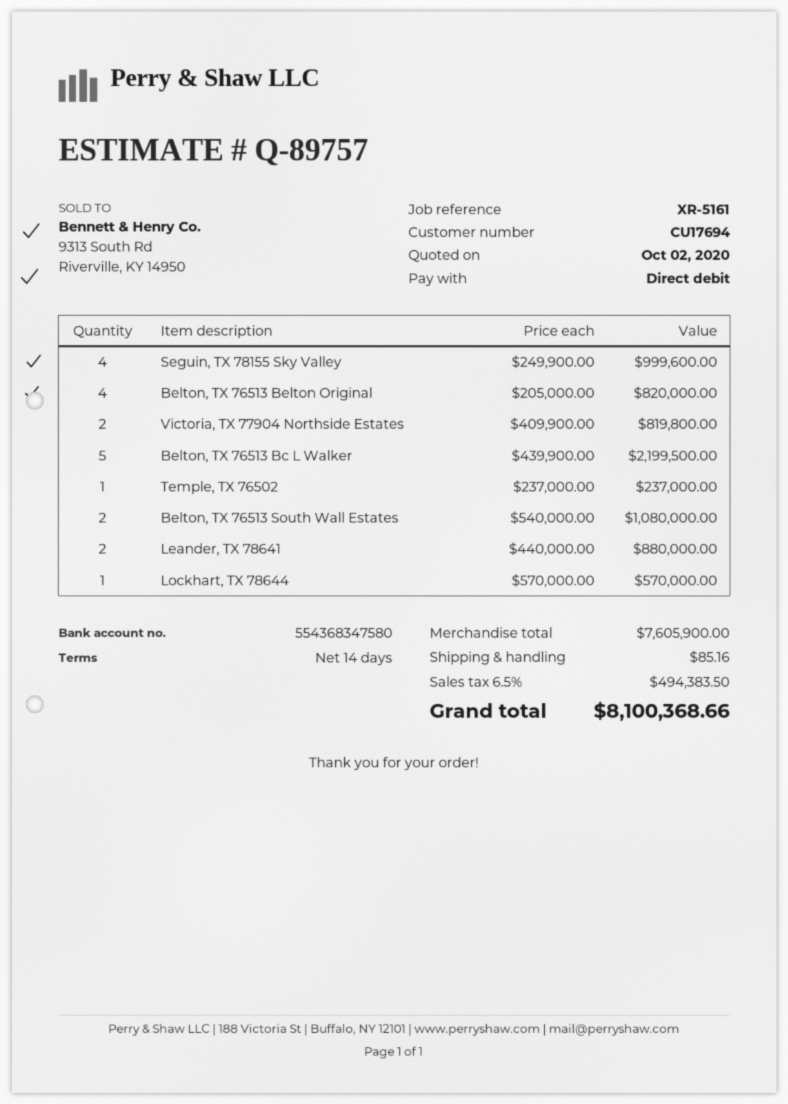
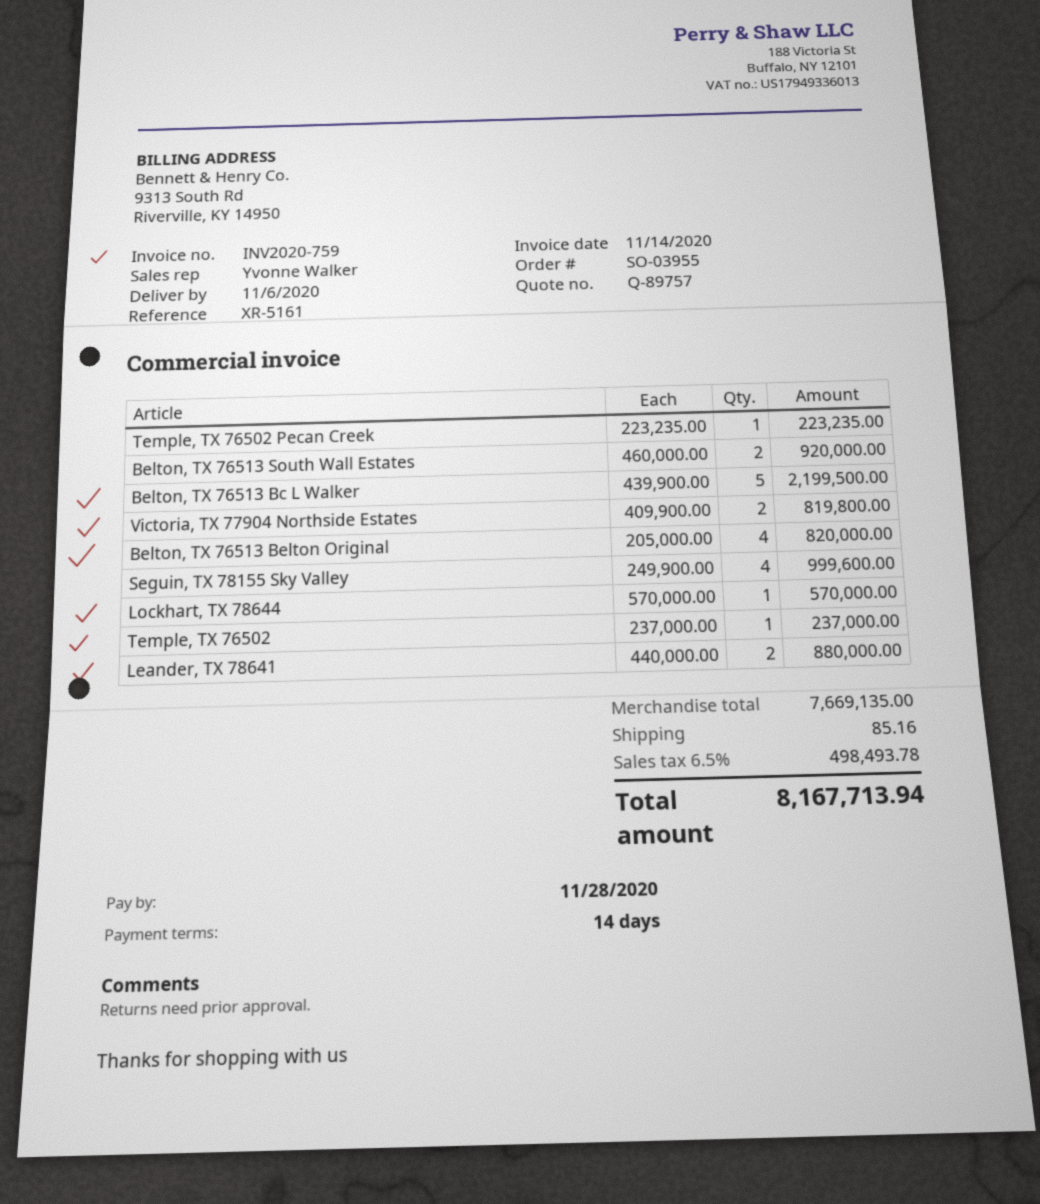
Belton, TX 76513 South Wall Estates: 2 x 540000.00 = 1080000.00 -> 2 x 460000.00 = 920000.00
Temple, TX 76502 Pecan Creek: none -> 1 x 223235.00 = 223235.00
subtotal: 7605900.00 -> 7669135.00
tax: 6.5% = 494383.50 -> 6.5% = 498493.78
total: 8100368.66 -> 8167713.94

